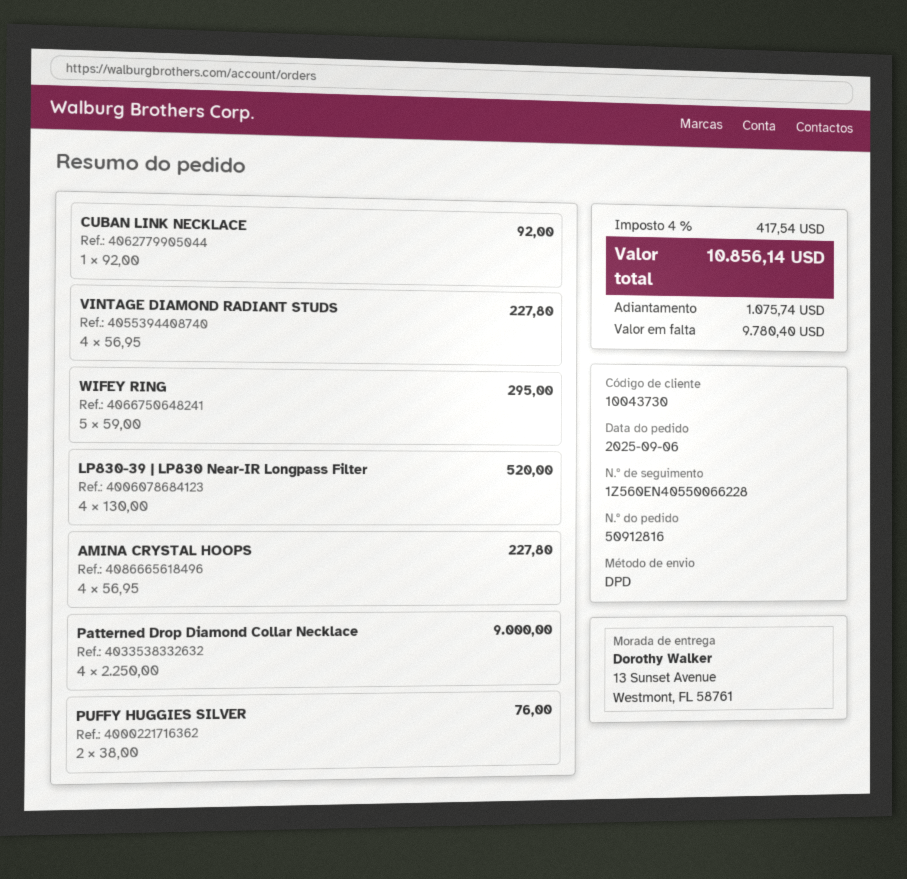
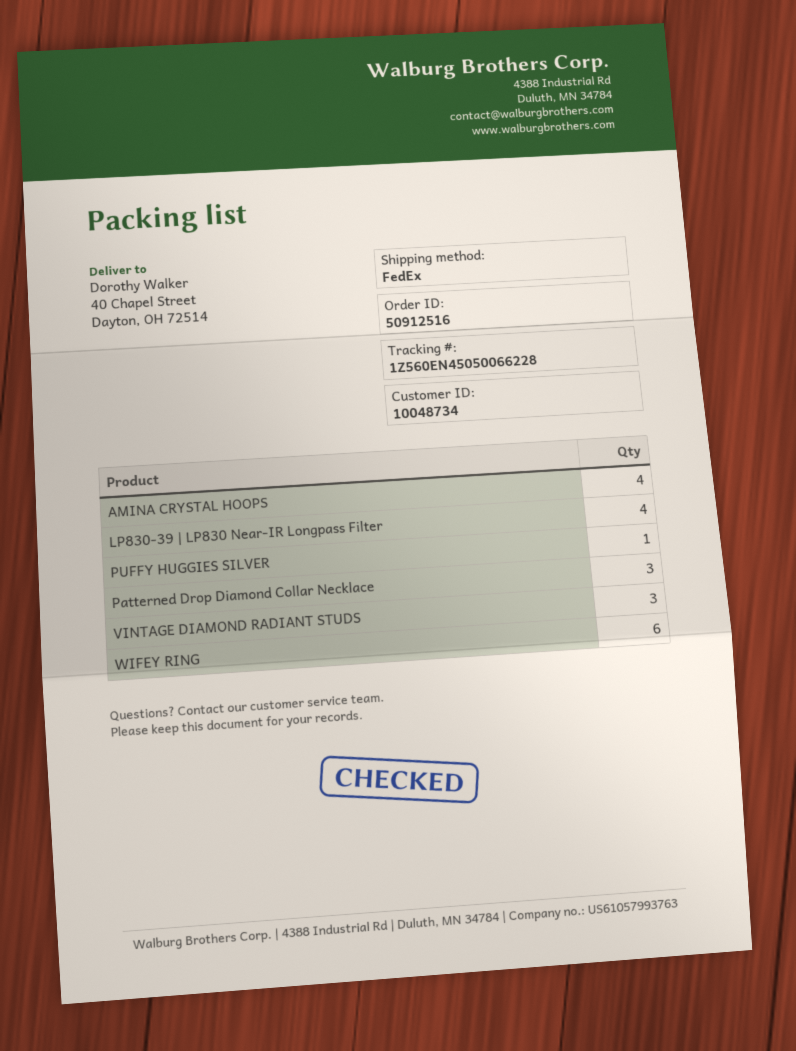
order number: 50912816 -> 50912516
customer number: 10043730 -> 10048734
shipping method: DPD -> FedEx
tracking number: 1Z560EN40550066228 -> 1Z560EN45050066228
ship to: 13 Sunset Avenue, Westmont, FL 58761 -> 40 Chapel Street, Dayton, OH 72514
CUBAN LINK NECKLACE: 1 -> none
VINTAGE DIAMOND RADIANT STUDS: 4 -> 3
WIFEY RING: 5 -> 6
Patterned Drop Diamond Collar Necklace: 4 -> 3
PUFFY HUGGIES SILVER: 2 -> 1

